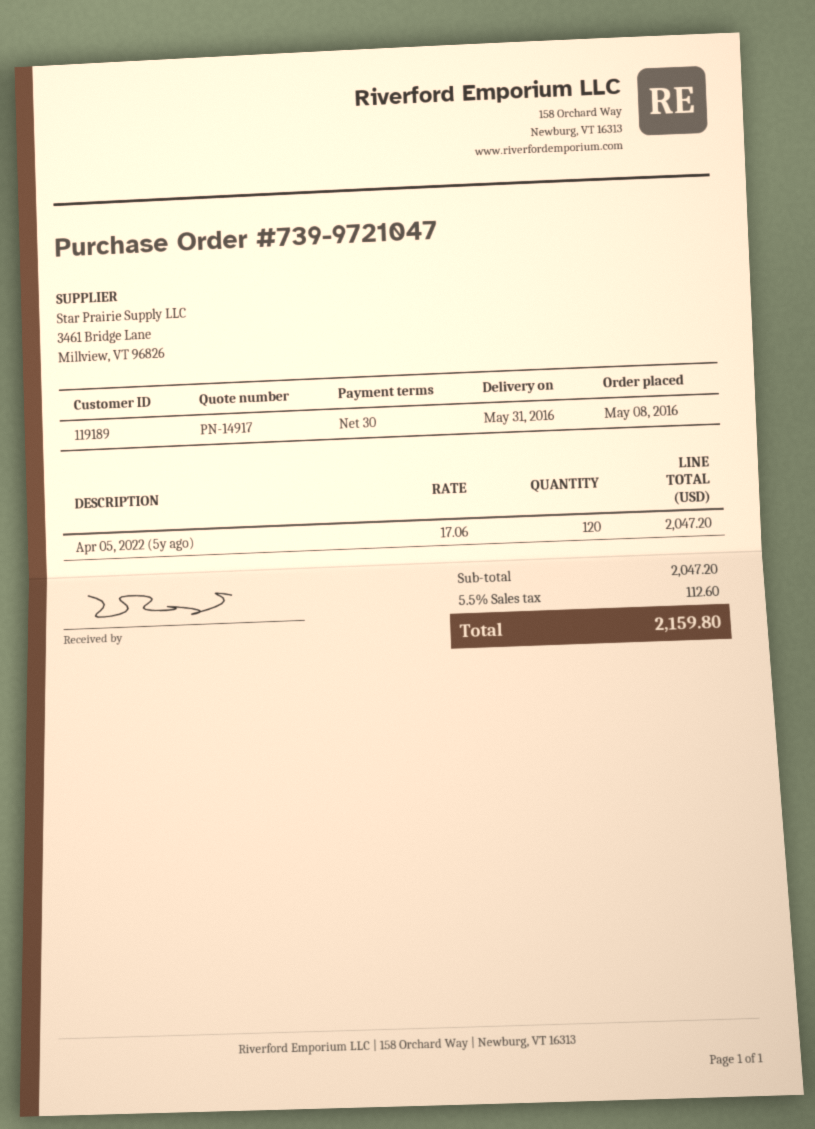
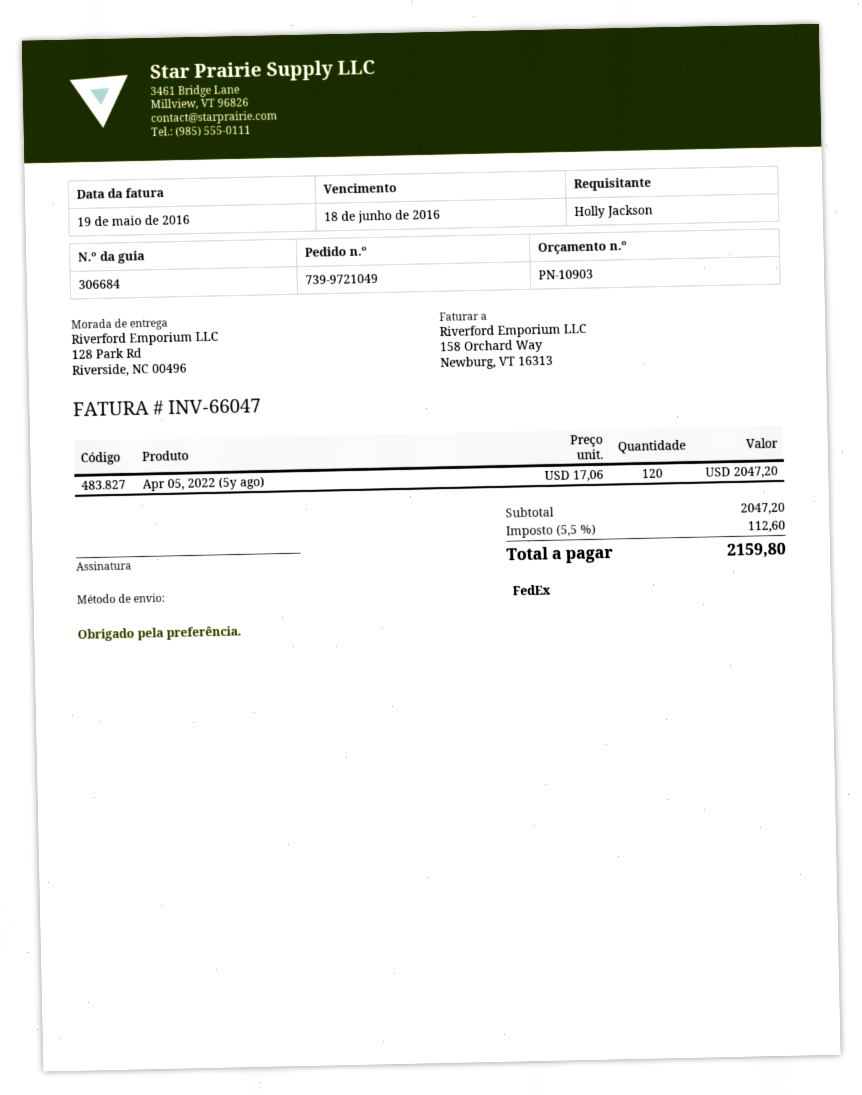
quote number: PN-14917 -> PN-10903
order number: 739-9721047 -> 739-9721049

